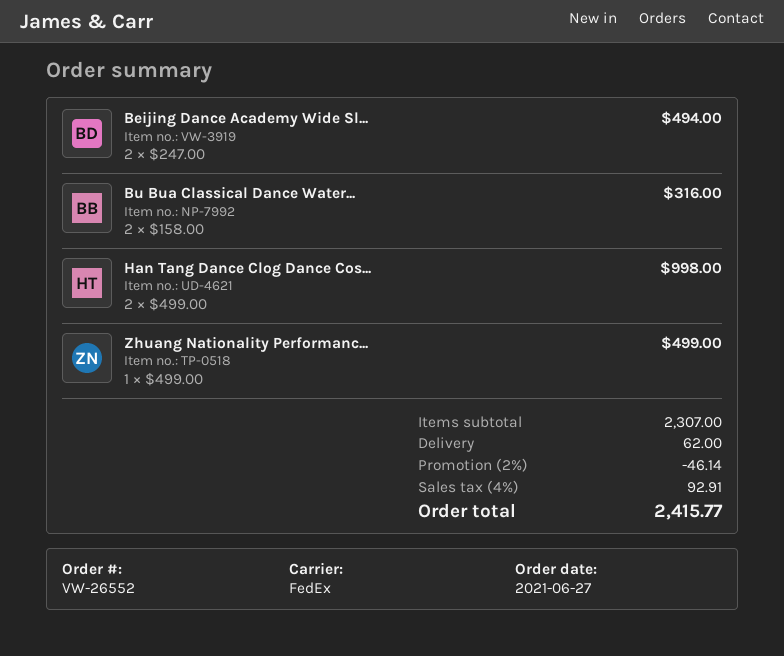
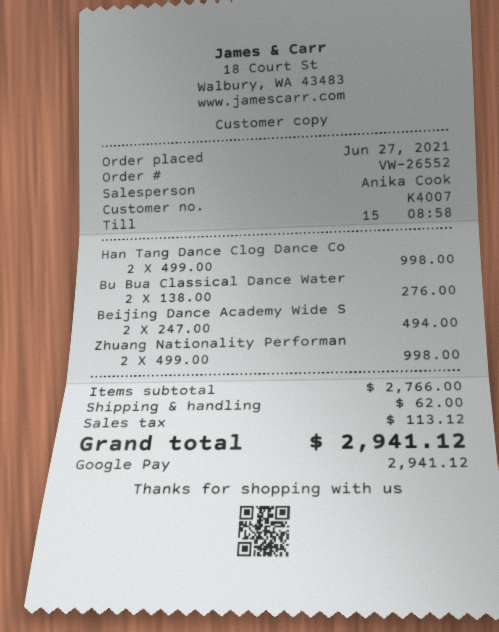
Bu Bua Classical Dance Water...: 2 x 158.00 = 316.00 -> 2 x 138.00 = 276.00
Zhuang Nationality Performanc...: 1 x 499.00 = 499.00 -> 2 x 499.00 = 998.00
subtotal: 2307.00 -> 2766.00
discount: 2% = 46.14 -> none
tax: 92.91 -> 113.12
total: 2415.77 -> 2941.12

